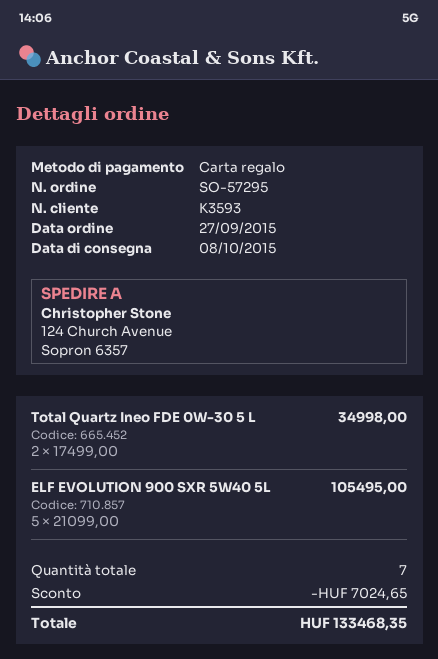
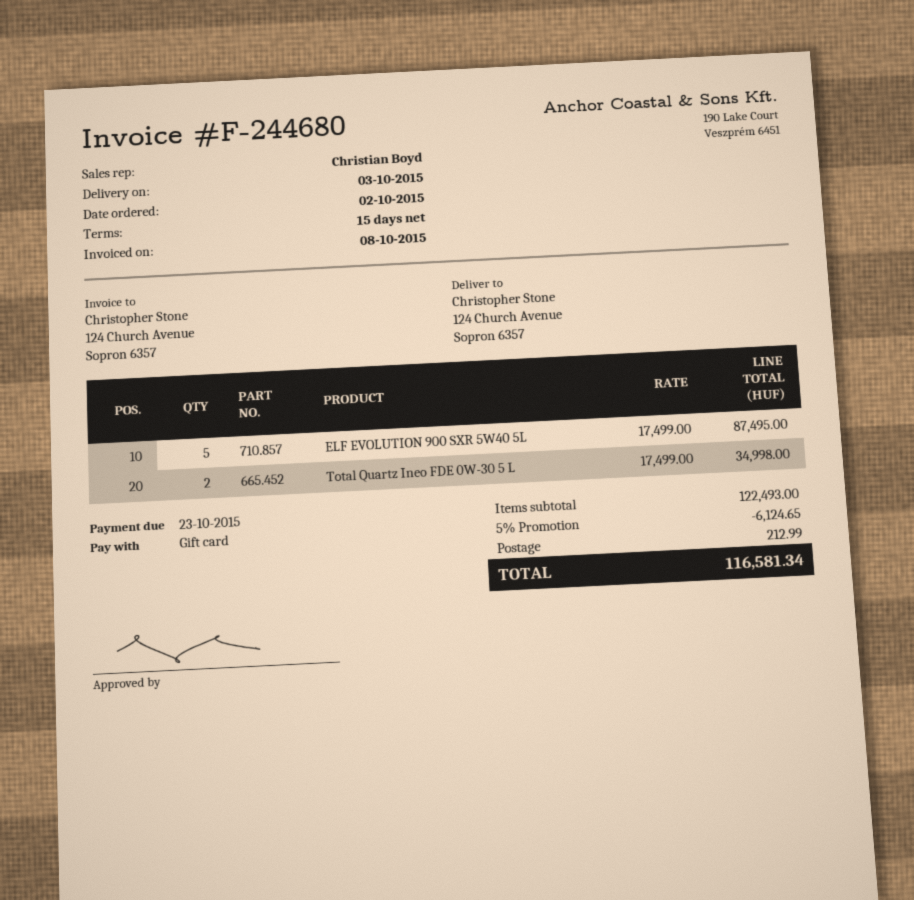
order date: 2015-09-27 -> 2015-10-02
delivery date: 2015-10-08 -> 2015-10-03
ELF EVOLUTION 900 SXR 5W40 5L: 5 x 21099.00 = 105495.00 -> 5 x 17499.00 = 87495.00
discount: 7024.65 -> 6124.65
shipping: none -> 212.99
total: 133468.35 -> 116581.34

